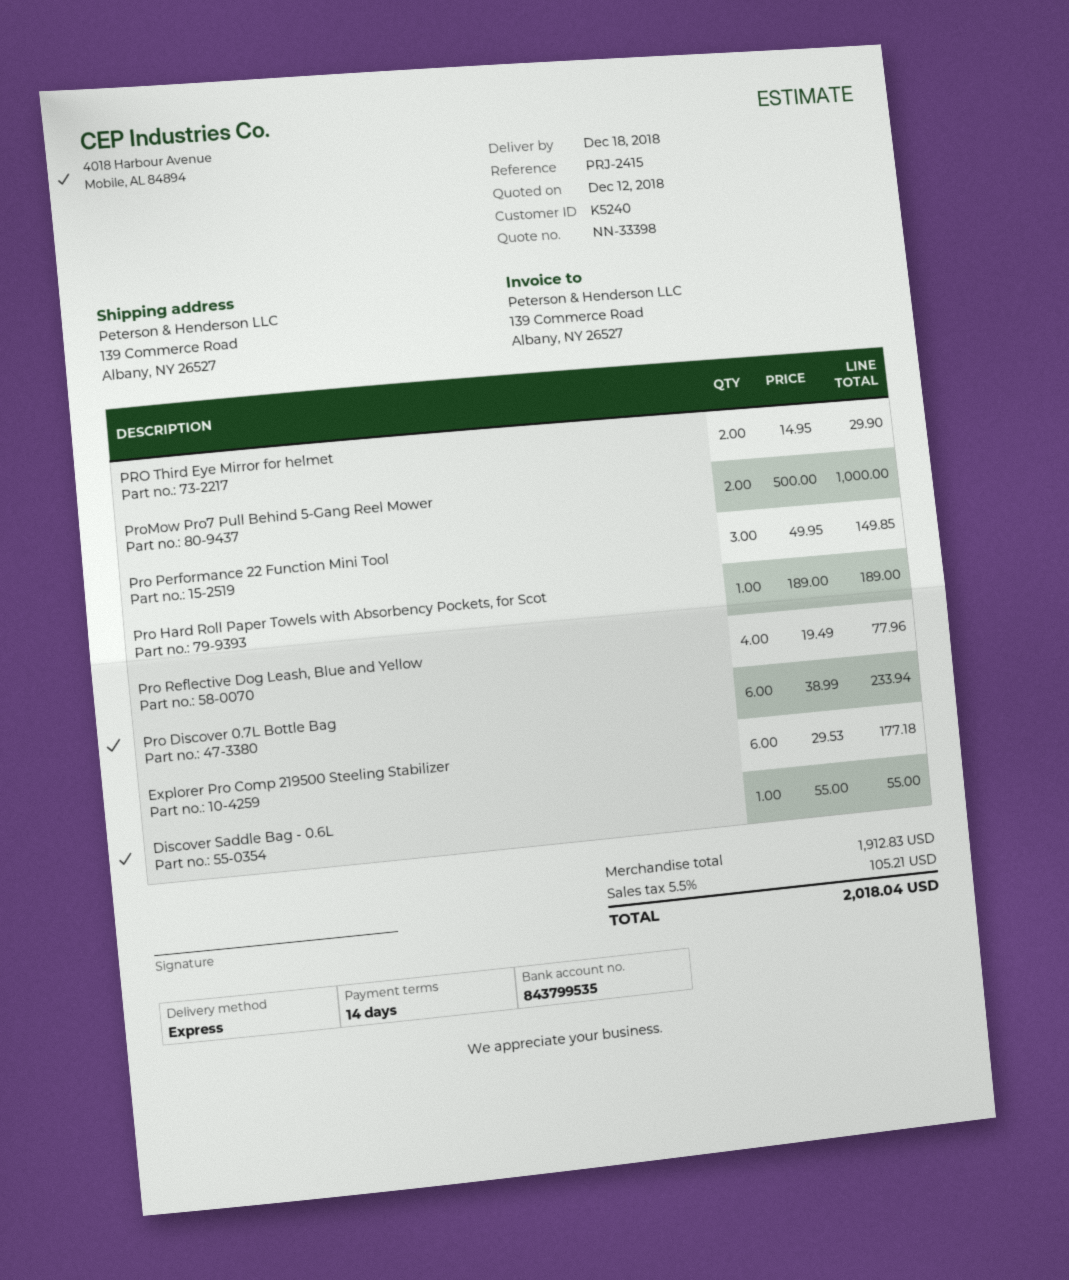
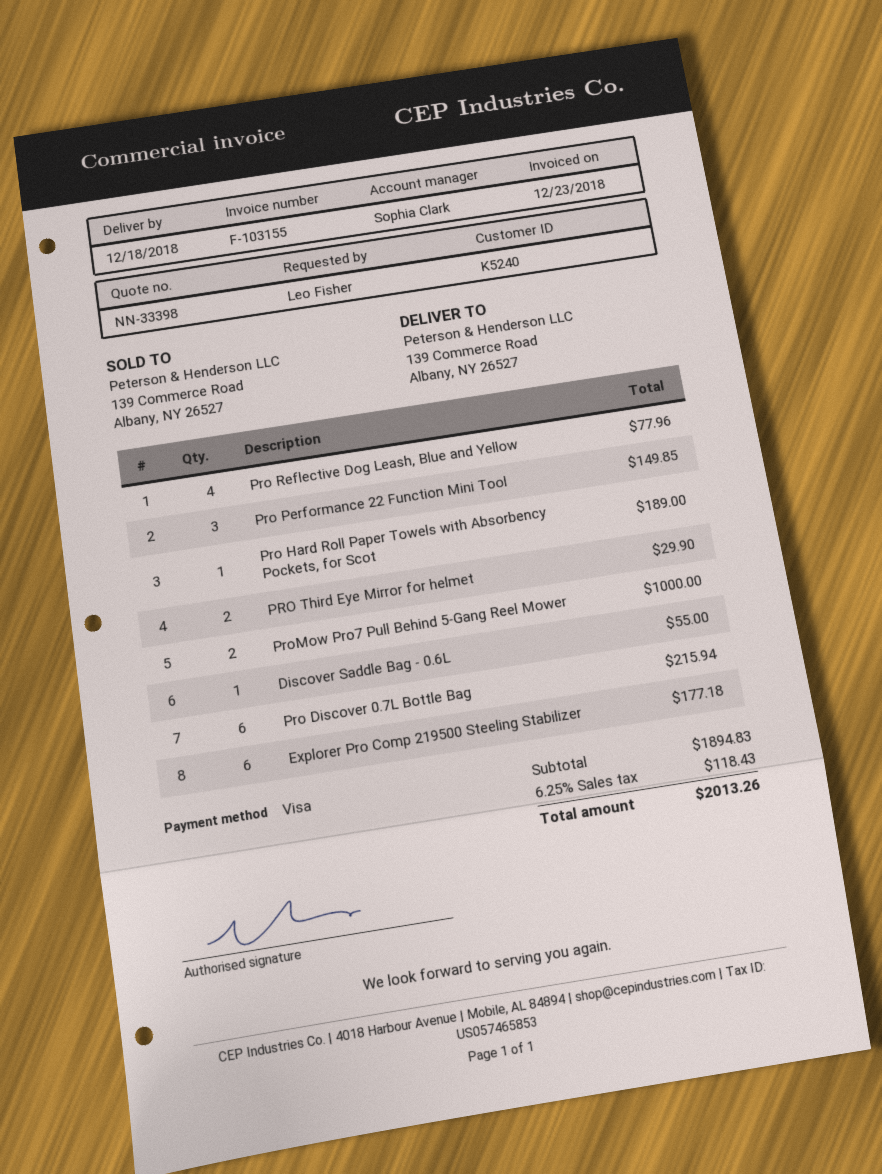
Pro Discover 0.7L Bottle Bag: 6 for 233.94 -> 6 for 215.94
subtotal: 1912.83 -> 1894.83
tax: 5.5% = 105.21 -> 6.25% = 118.43
total: 2018.04 -> 2013.26

